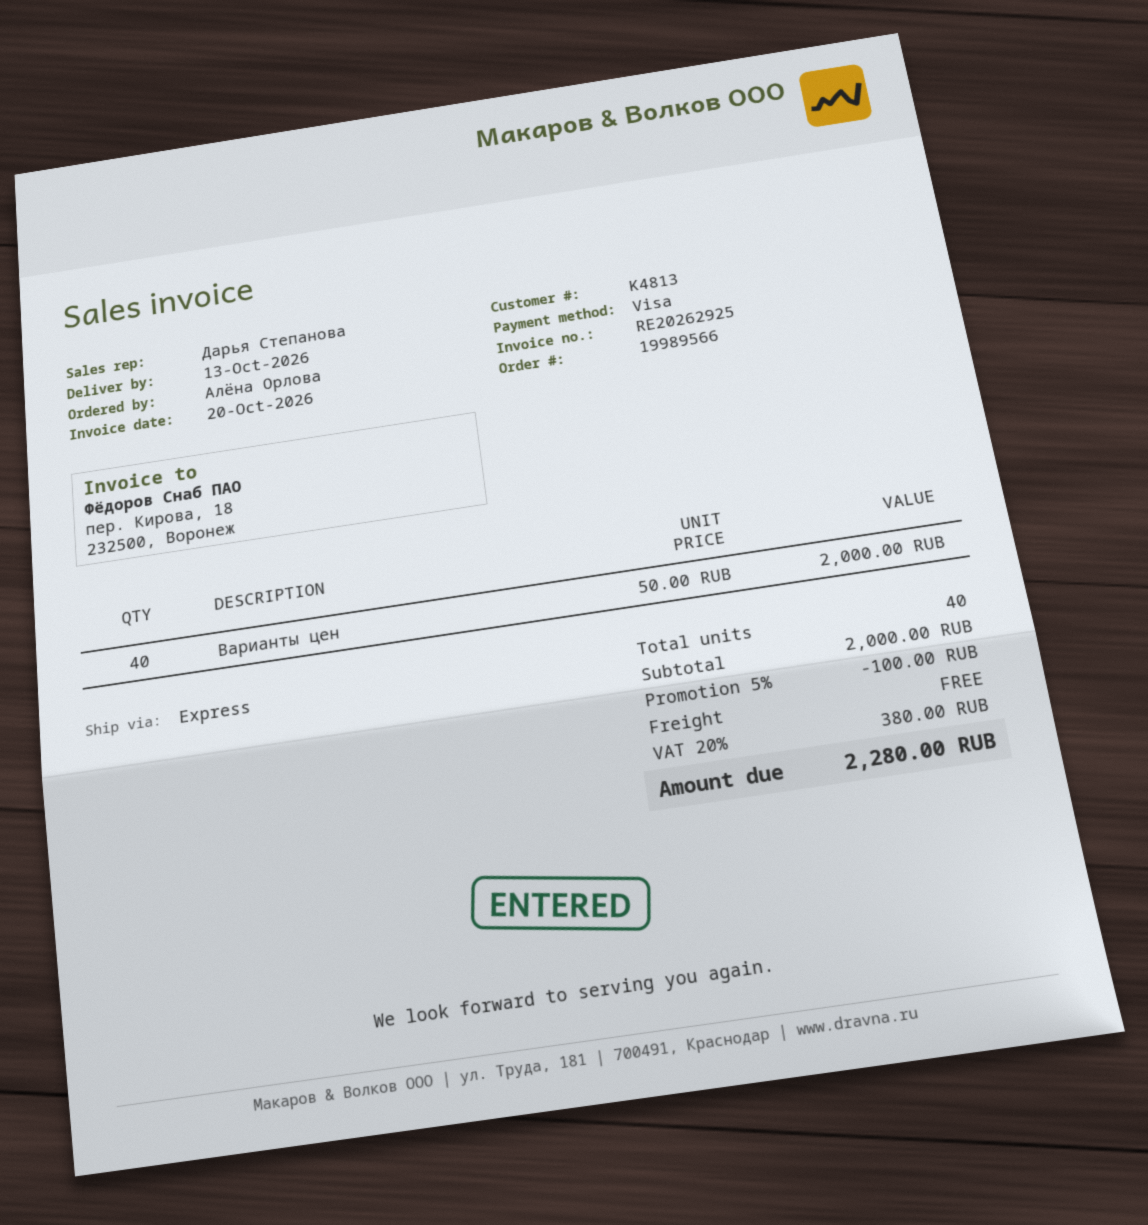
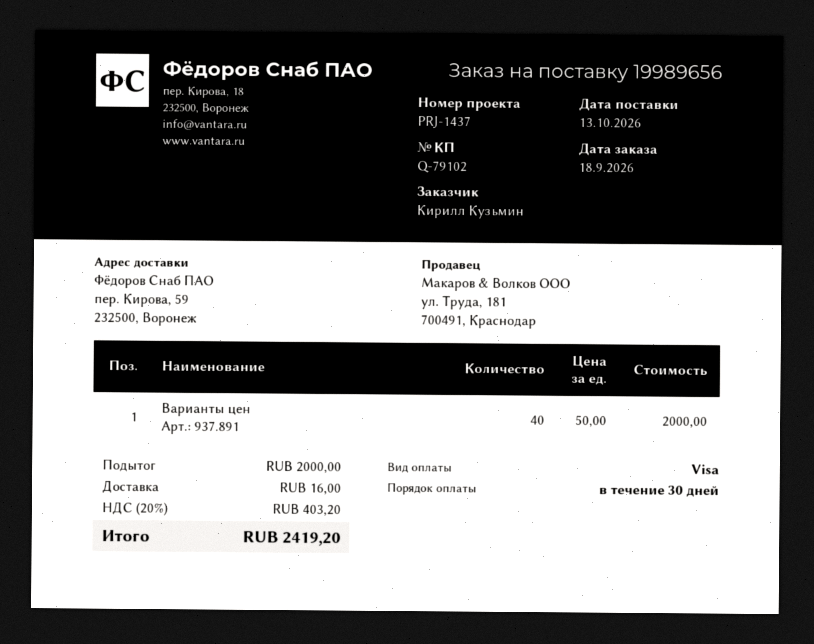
order number: 19989566 -> 19989656
ordered by: Алёна Орлова -> Кирилл Кузьмин
discount: 5% = 100.00 -> none
shipping: 0.00 -> 16.00
tax: 20% = 380.00 -> 20% = 403.20
total: 2280.00 -> 2419.20

